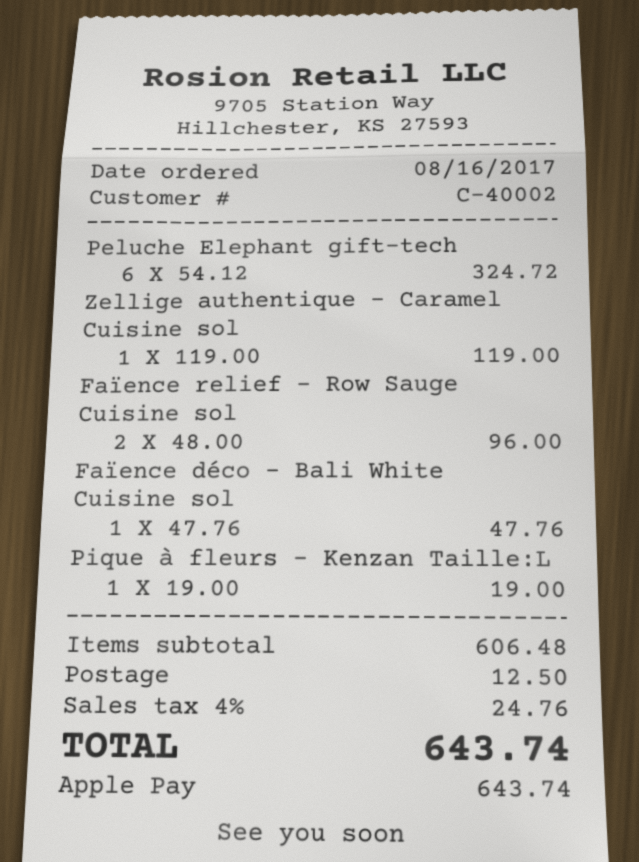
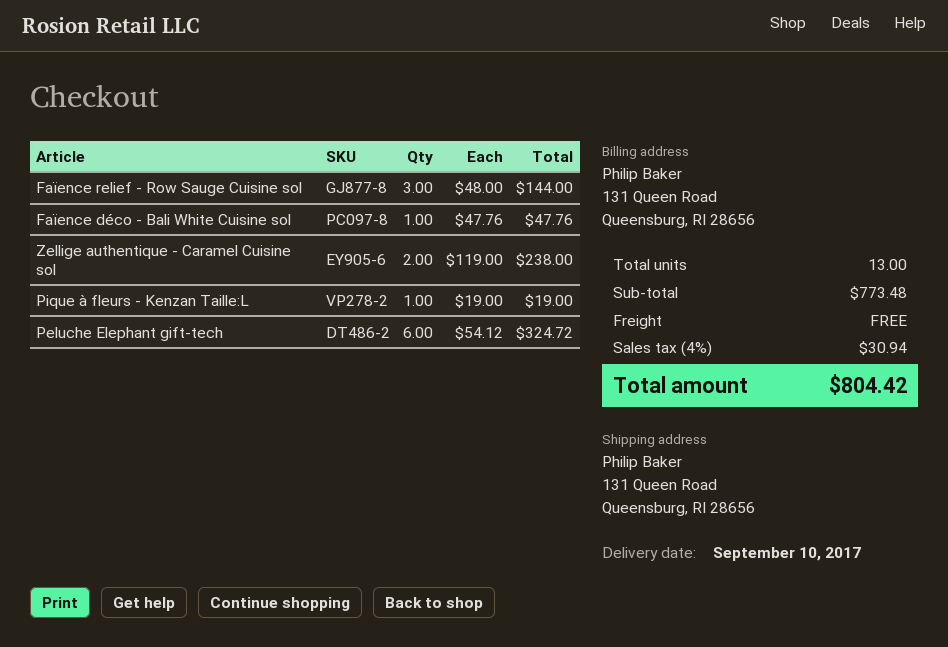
Zellige authentique - Caramel Cuisine sol: 1 x 119.00 = 119.00 -> 2 x 119.00 = 238.00
Faïence relief - Row Sauge Cuisine sol: 2 x 48.00 = 96.00 -> 3 x 48.00 = 144.00
subtotal: 606.48 -> 773.48
shipping: 12.50 -> 0.00
tax: 4% = 24.76 -> 4% = 30.94
total: 643.74 -> 804.42

